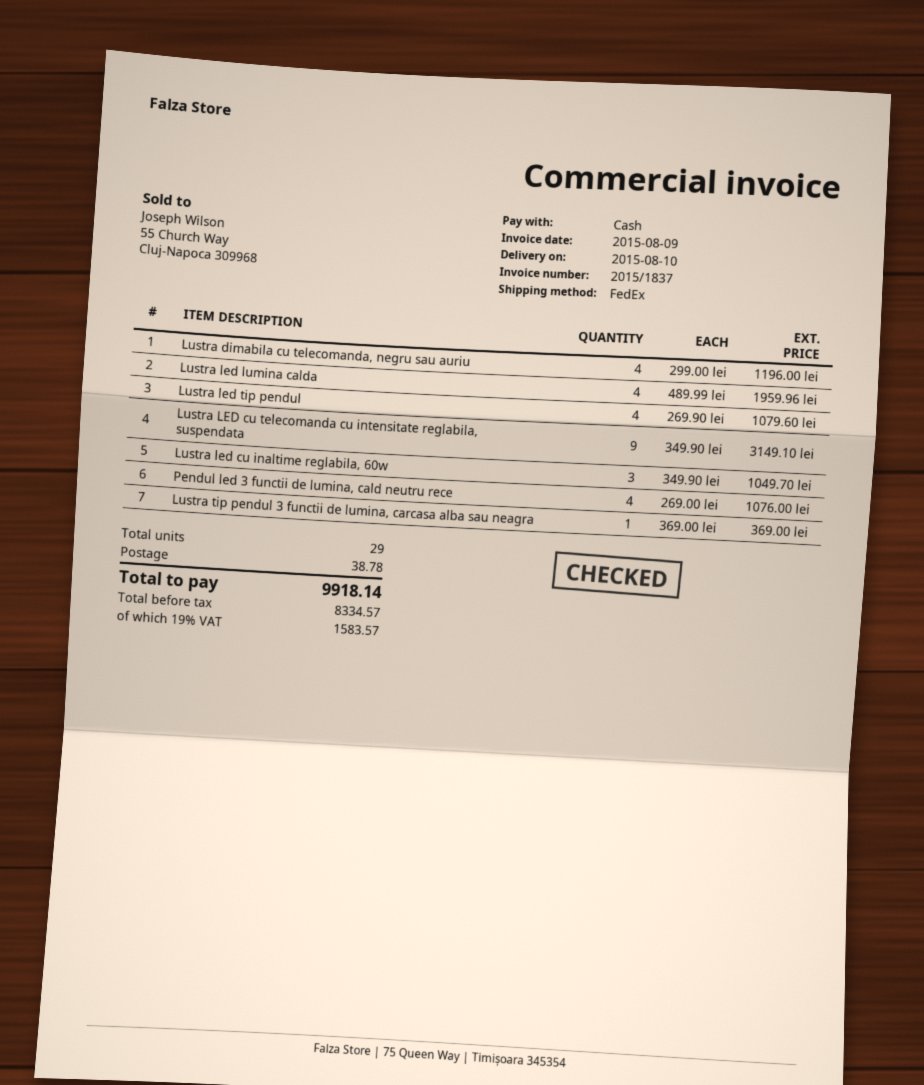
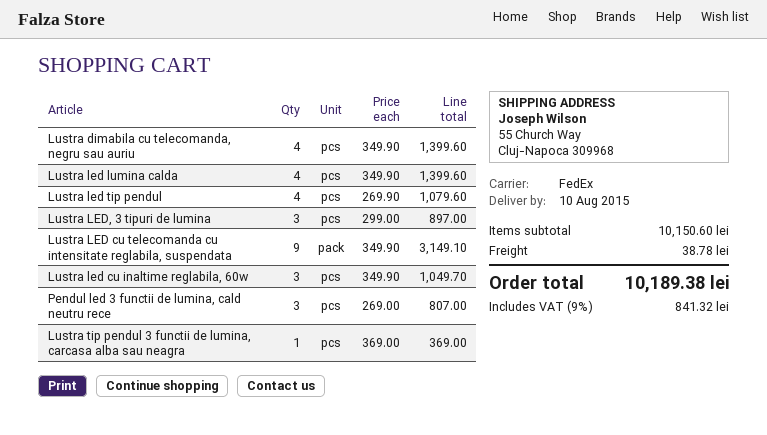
Lustra dimabila cu telecomanda, negru sau auriu: 4 x 299.00 = 1196.00 -> 4 x 349.90 = 1399.60
Lustra led lumina calda: 4 x 489.99 = 1959.96 -> 4 x 349.90 = 1399.60
Pendul led 3 functii de lumina, cald neutru rece: 4 x 269.00 = 1076.00 -> 3 x 269.00 = 807.00
Lustra LED, 3 tipuri de lumina: none -> 3 x 299.00 = 897.00
tax: 19% = 1583.57 -> 9% = 841.32
total: 9918.14 -> 10189.38

